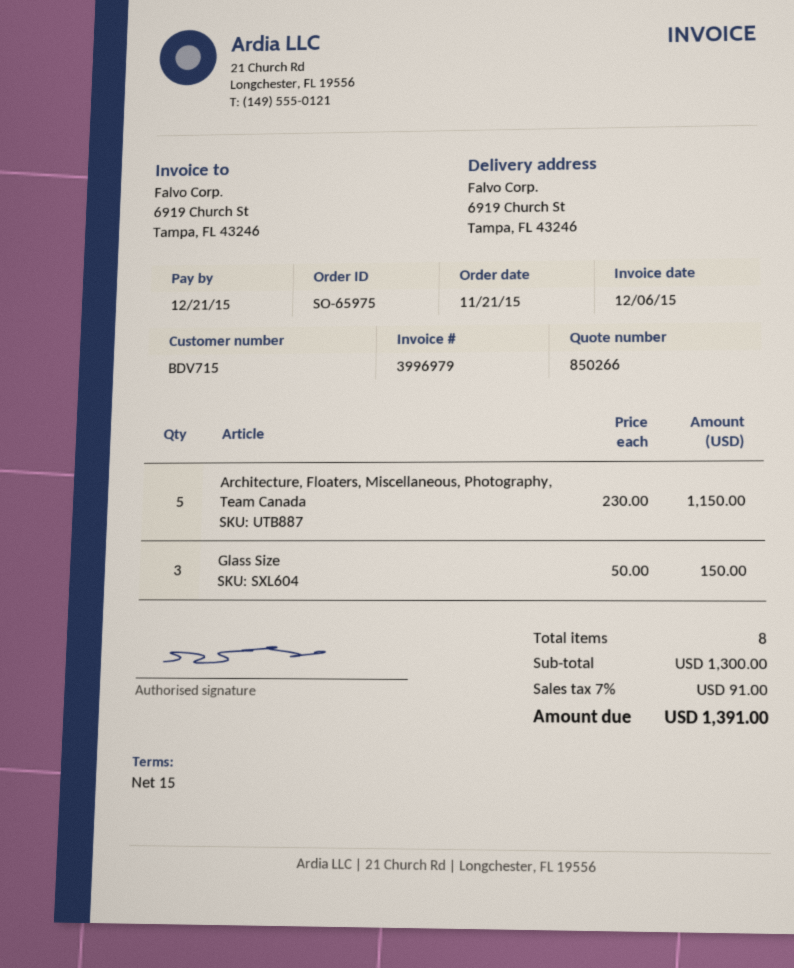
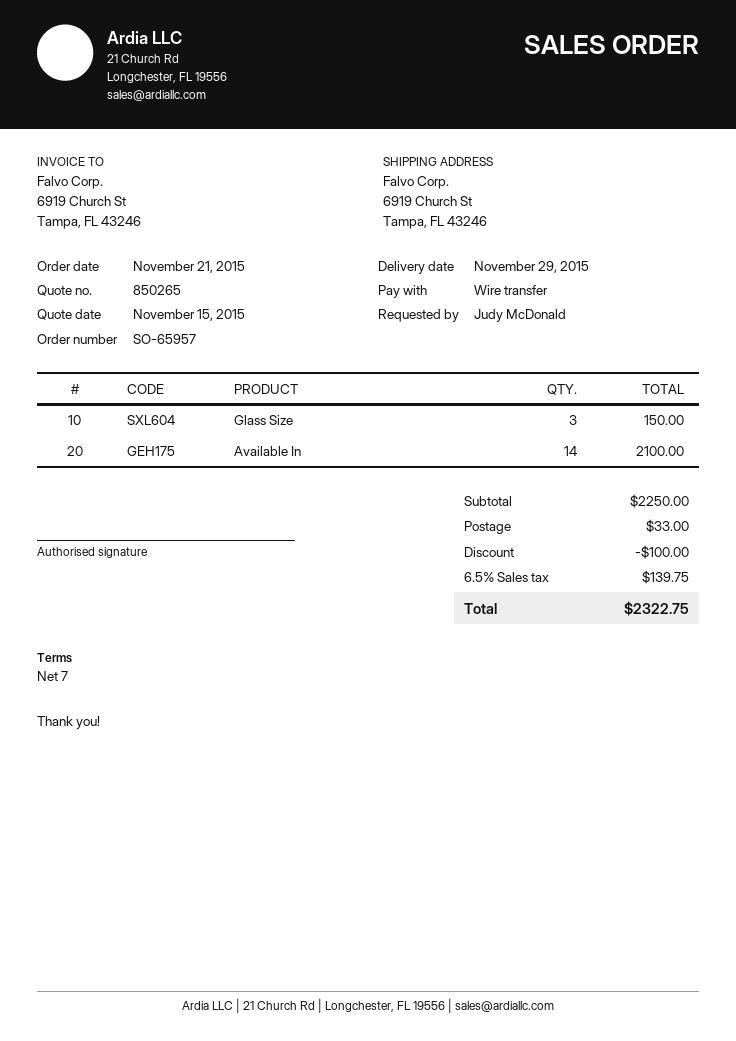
quote number: 850266 -> 850265
order number: SO-65975 -> SO-65957
payment terms: 15 days -> 7 days
Architecture, Floaters, Miscellaneous, Photography, Team Canada: 5 for 1150.00 -> none
Available In: none -> 14 for 2100.00
subtotal: 1300.00 -> 2250.00
discount: none -> 100.00
shipping: none -> 33.00
tax: 7% = 91.00 -> 6.5% = 139.75
total: 1391.00 -> 2322.75

